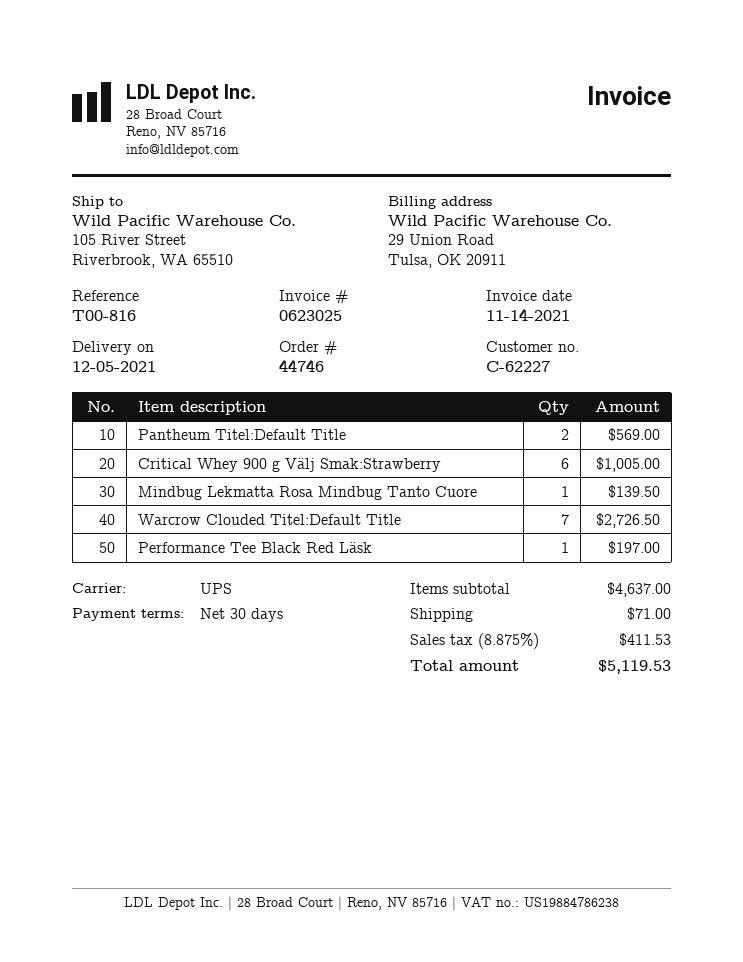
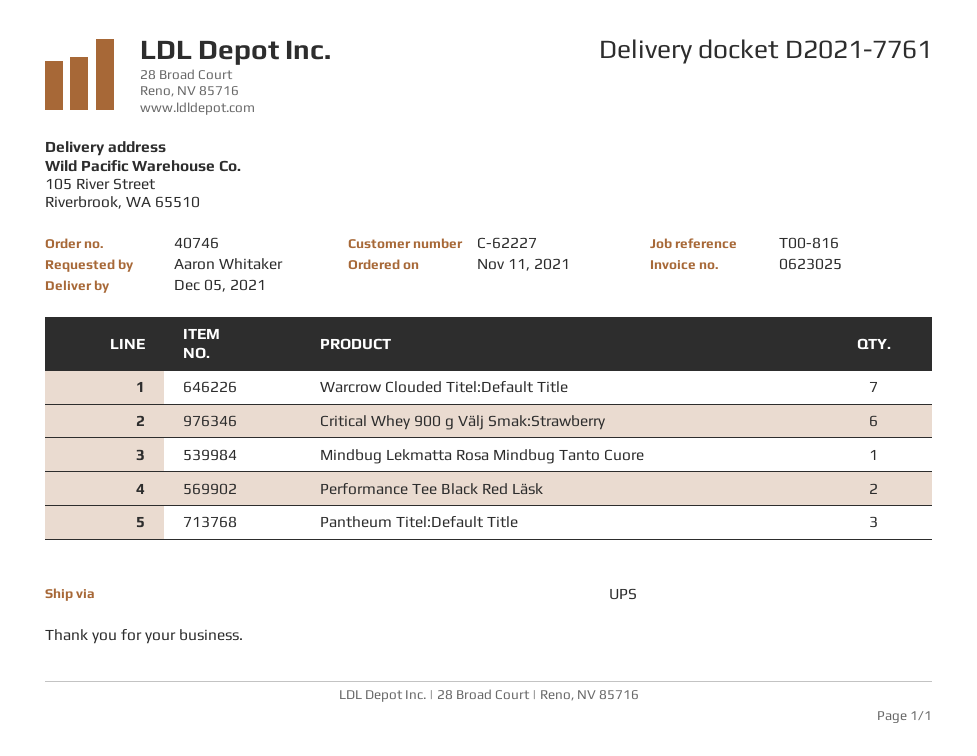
order number: 44746 -> 40746
Pantheum Titel:Default Title: 2 -> 3
Performance Tee Black Red Läsk: 1 -> 2

